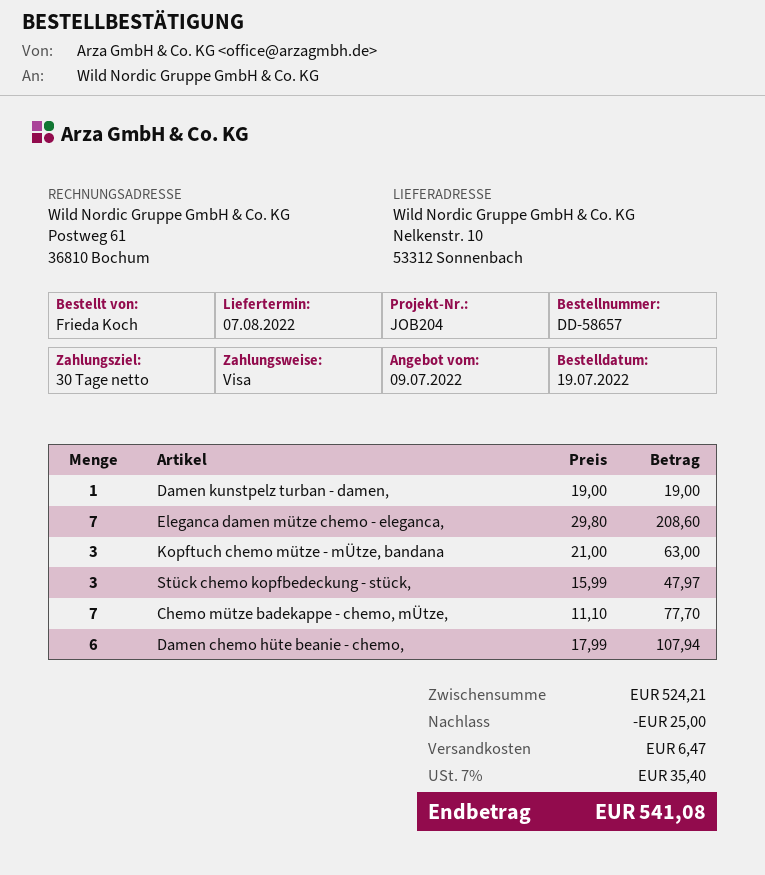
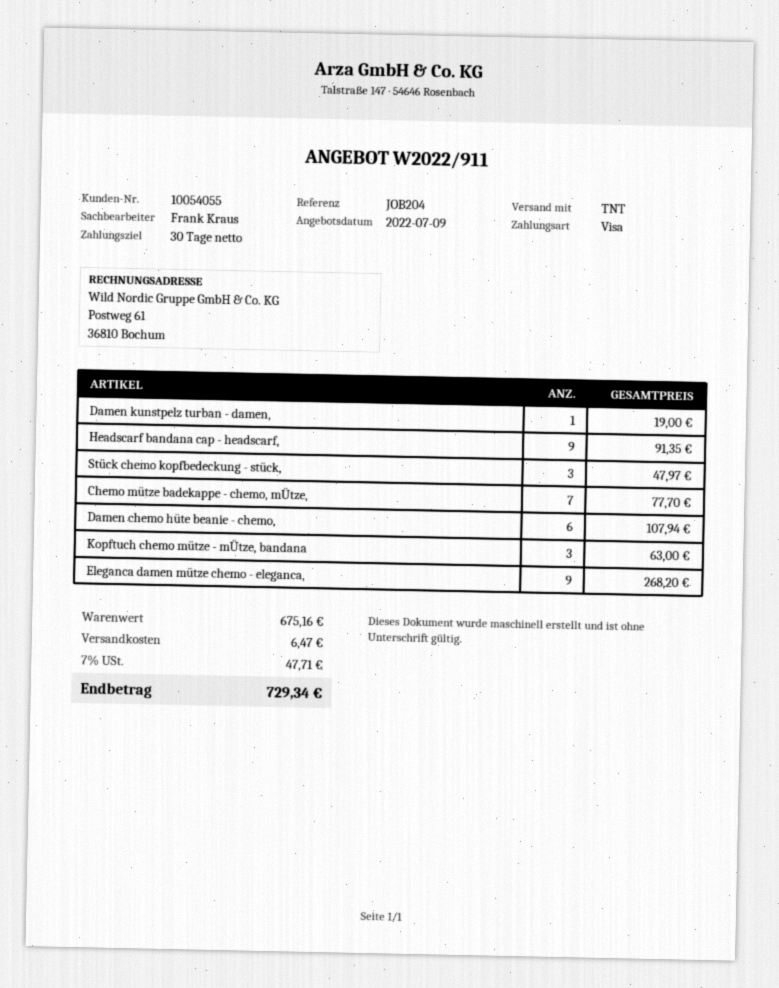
Eleganca damen mütze chemo - eleganca,: 7 for 208.60 -> 9 for 268.20
Headscarf bandana cap - headscarf,: none -> 9 for 91.35
subtotal: 524.21 -> 675.16
discount: 25.00 -> none
tax: 7% = 35.40 -> 7% = 47.71
total: 541.08 -> 729.34

